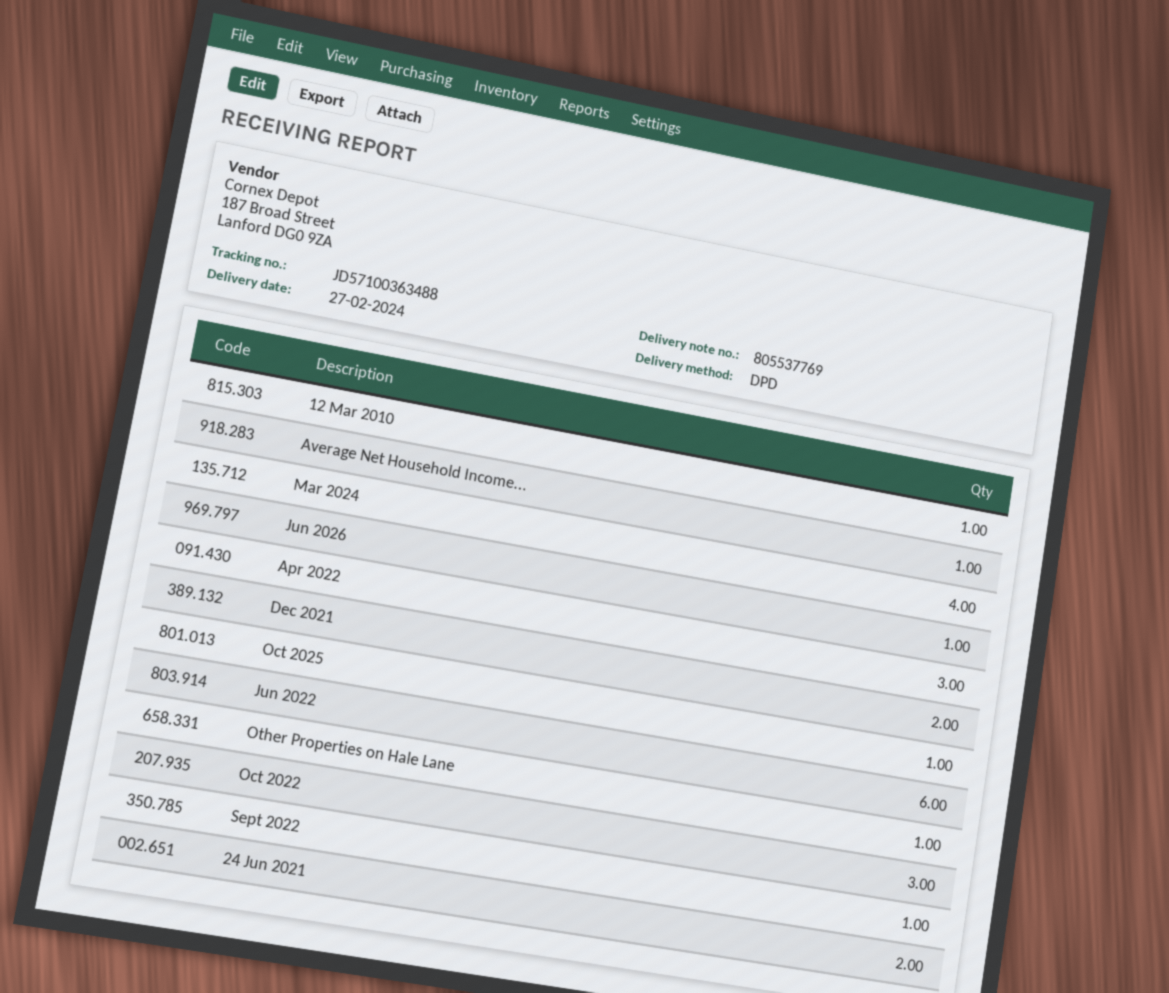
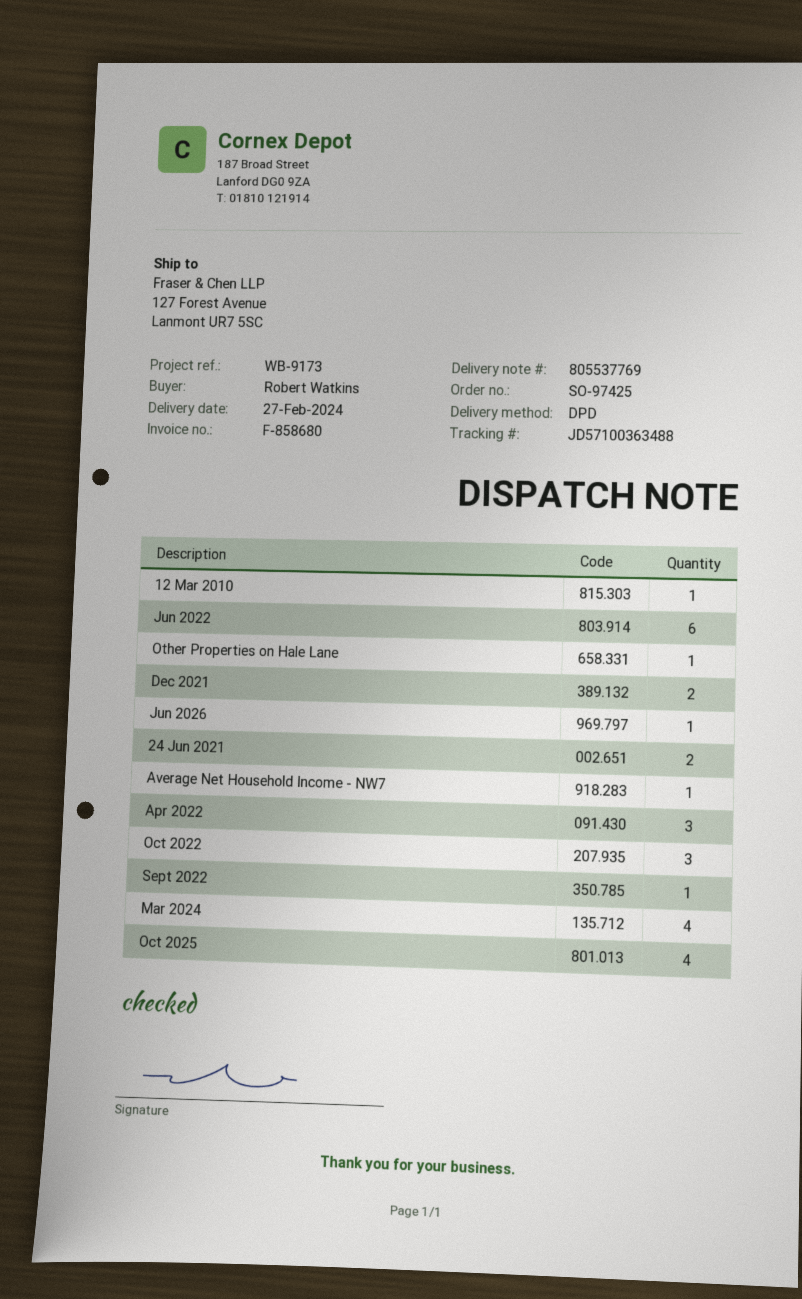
Oct 2025: 1 -> 4

